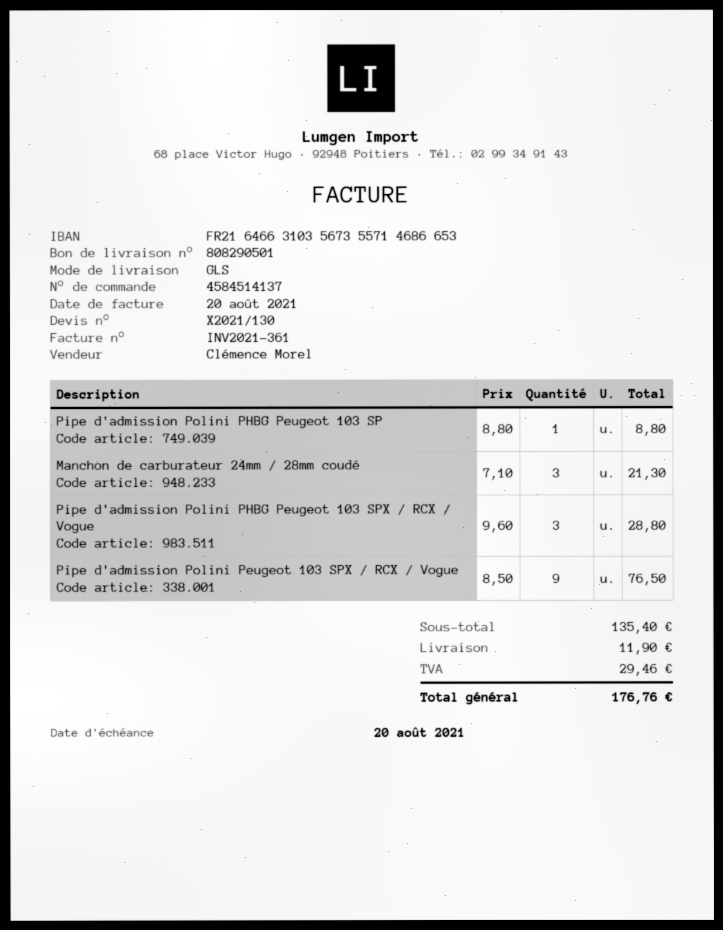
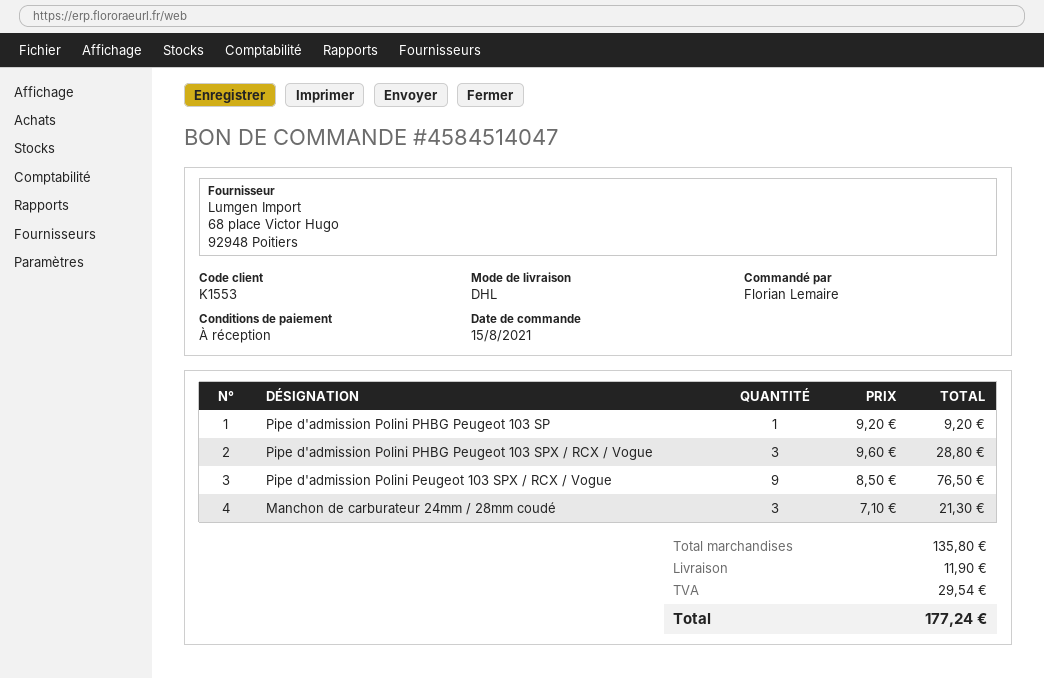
order number: 4584514137 -> 4584514047
shipping method: GLS -> DHL
Pipe d'admission Polini PHBG Peugeot 103 SP: 1 x 8.80 = 8.80 -> 1 x 9.20 = 9.20
subtotal: 135.40 -> 135.80
tax: 29.46 -> 29.54
total: 176.76 -> 177.24

